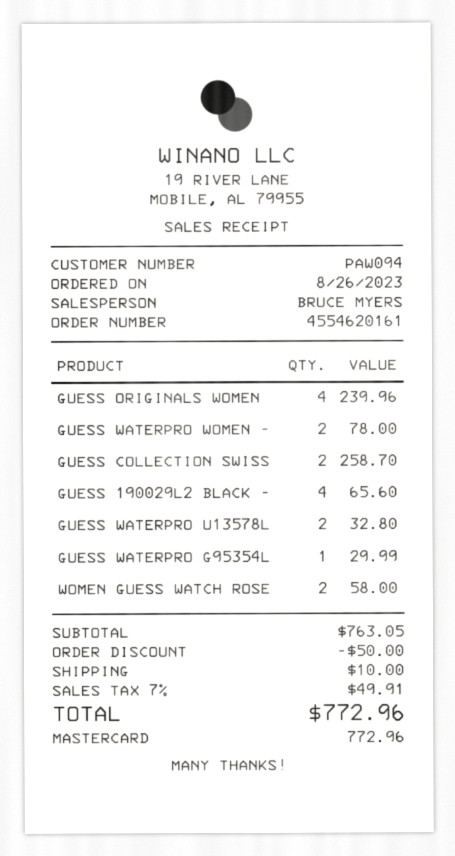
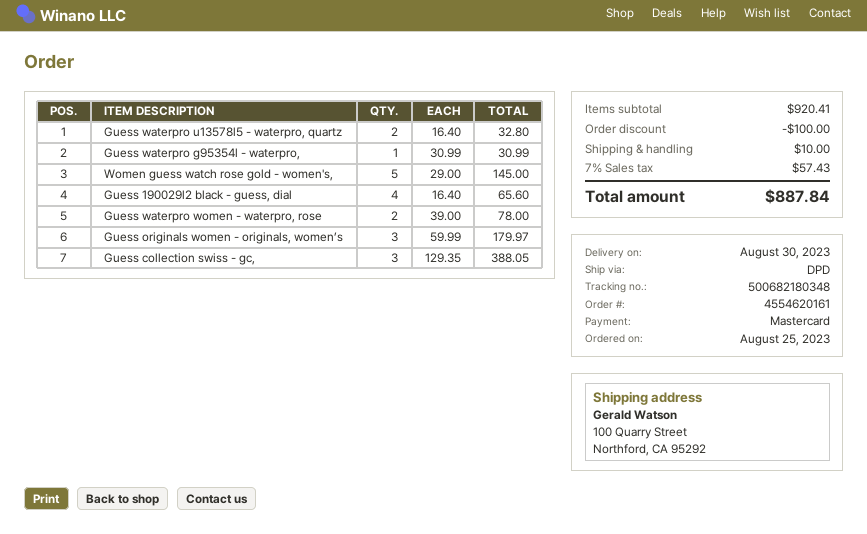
order date: 2023-08-26 -> 2023-08-25
GUESS ORIGINALS WOMEN: 4 for 239.96 -> 3 for 179.97
GUESS COLLECTION SWISS: 2 for 258.70 -> 3 for 388.05
GUESS WATERPRO G95354L: 1 for 29.99 -> 1 for 30.99
WOMEN GUESS WATCH ROSE: 2 for 58.00 -> 5 for 145.00
subtotal: 763.05 -> 920.41
discount: 50.00 -> 100.00
tax: 7% = 49.91 -> 7% = 57.43
total: 772.96 -> 887.84

